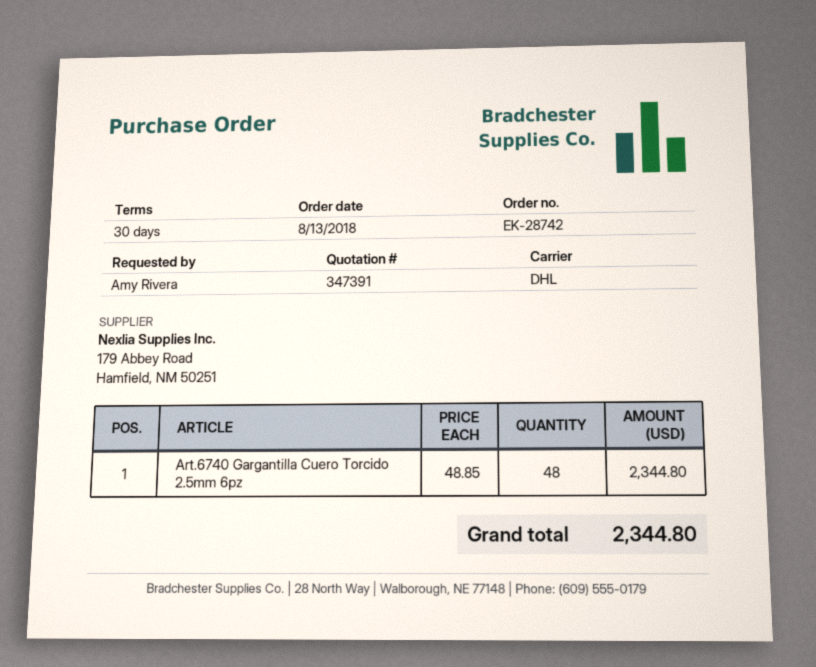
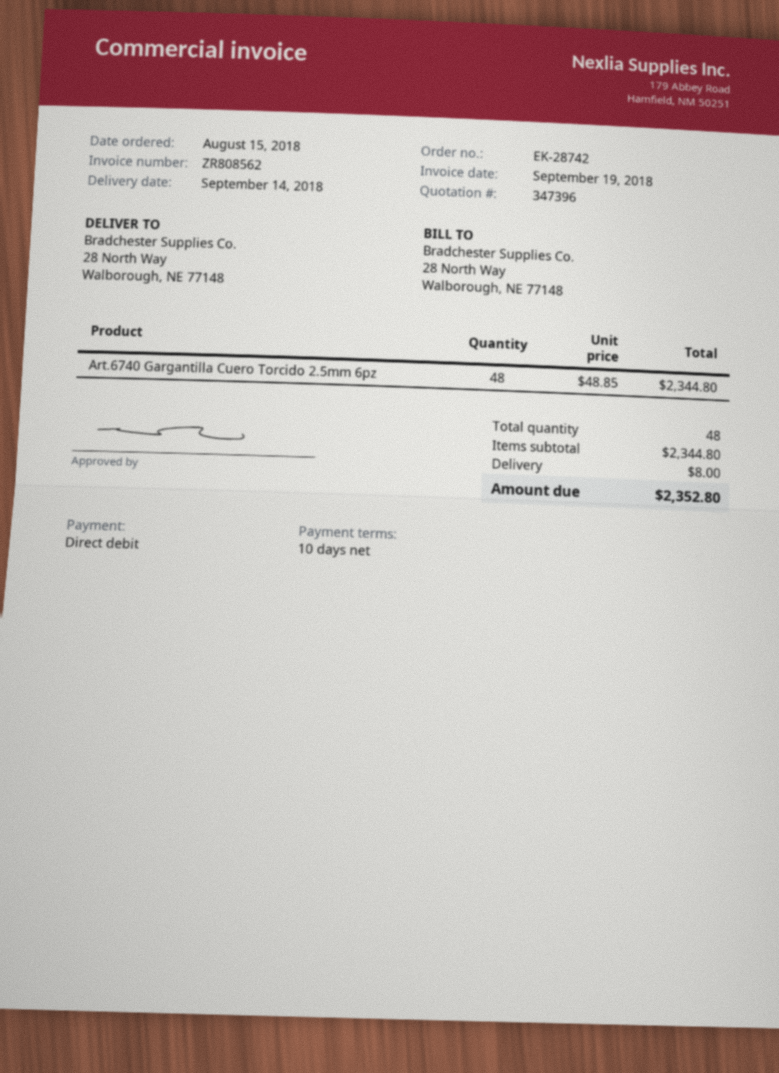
quote number: 347391 -> 347396
order date: 2018-08-13 -> 2018-08-15
payment terms: 30 days -> 10 days
shipping: none -> 8.00
total: 2344.80 -> 2352.80

